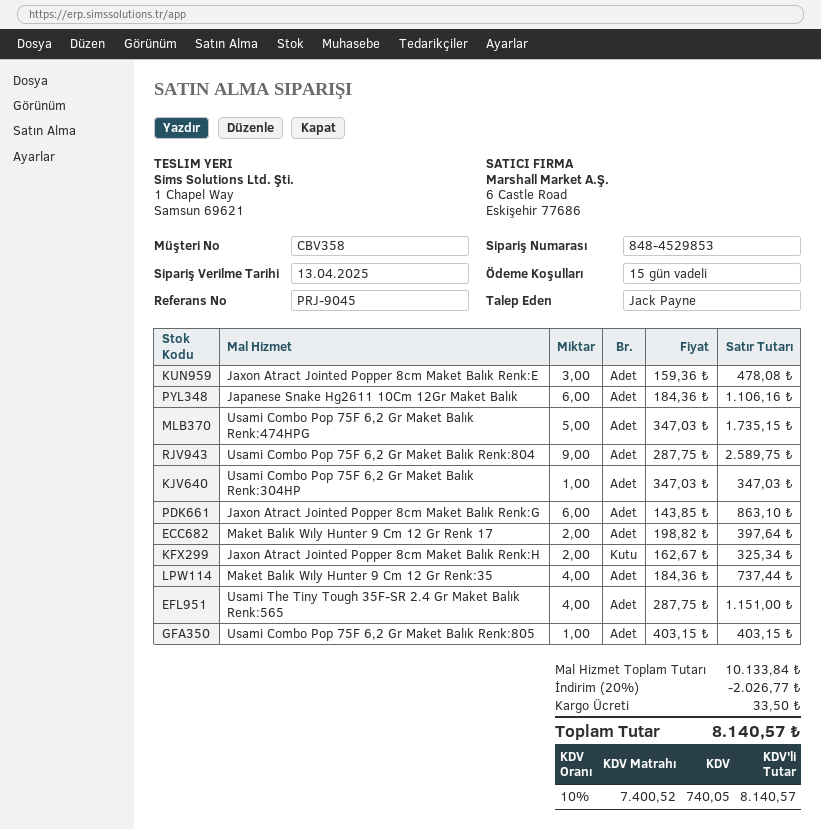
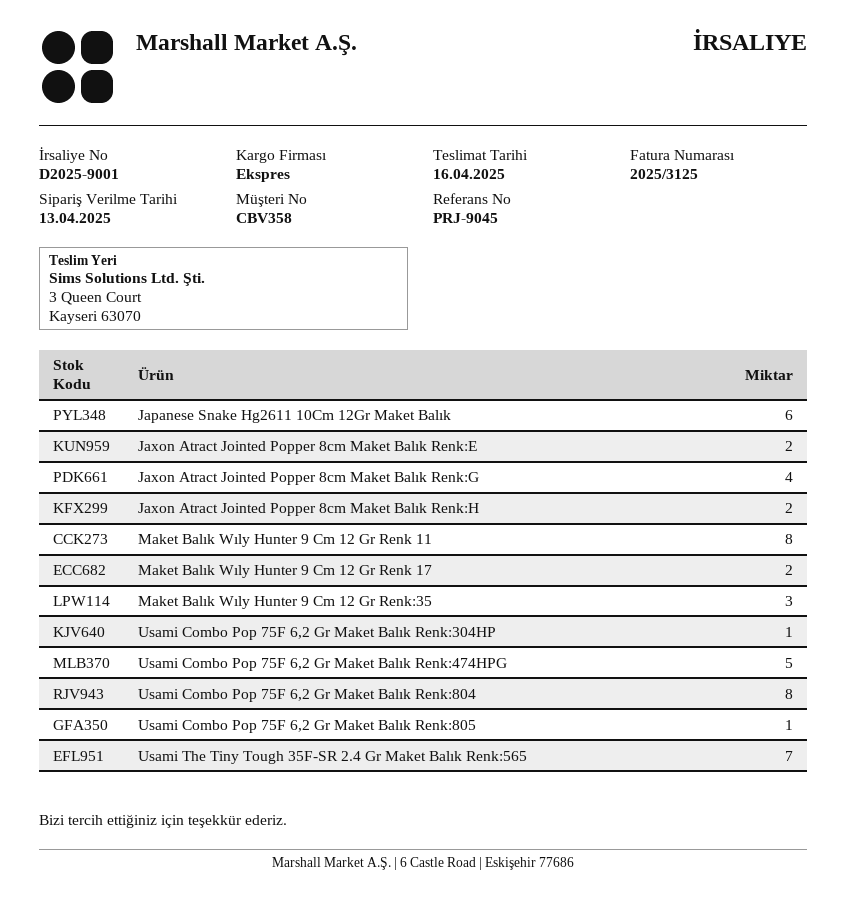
ship to: 1 Chapel Way, Samsun 69621 -> 3 Queen Court, Kayseri 63070
Jaxon Atract Jointed Popper 8cm Maket Balık Renk:E: 3 -> 2
Usami Combo Pop 75F 6,2 Gr Maket Balık Renk:804: 9 -> 8
Jaxon Atract Jointed Popper 8cm Maket Balık Renk:G: 6 -> 4
Maket Balık Wıly Hunter 9 Cm 12 Gr Renk:35: 4 -> 3
Usami The Tiny Tough 35F-SR 2.4 Gr Maket Balık Renk:565: 4 -> 7
Maket Balık Wıly Hunter 9 Cm 12 Gr Renk 11: none -> 8

